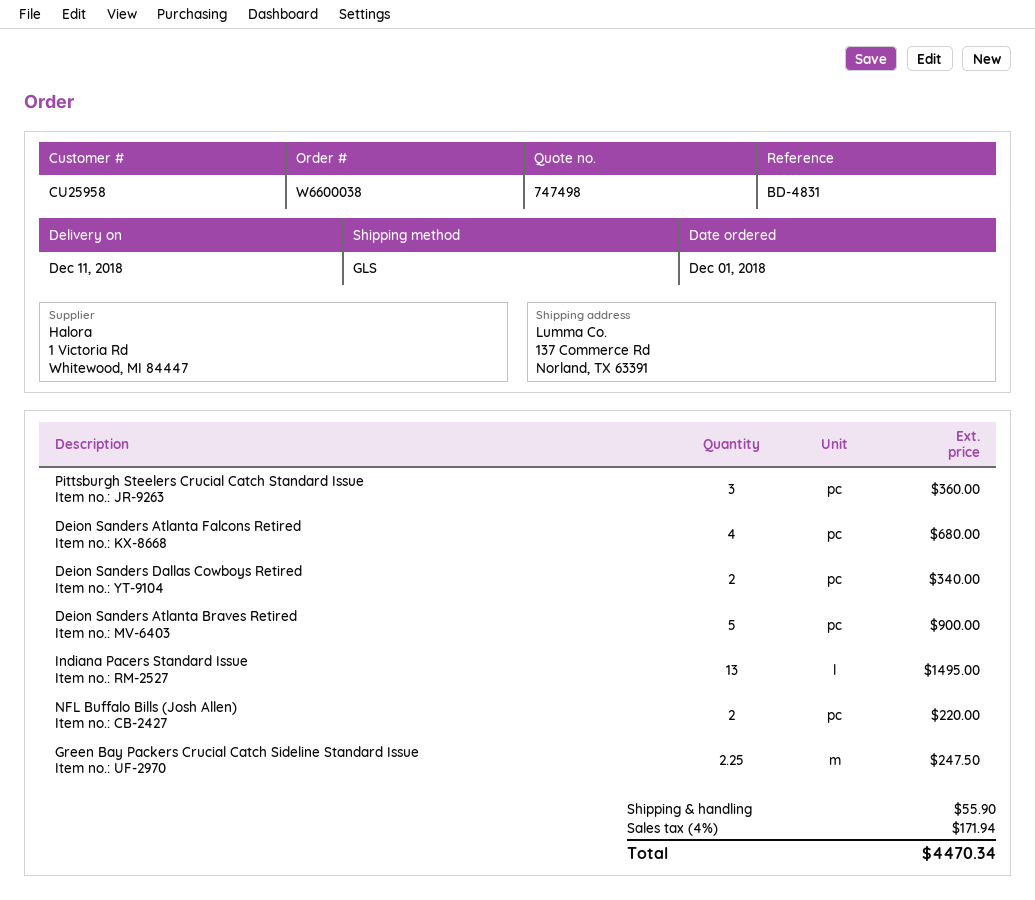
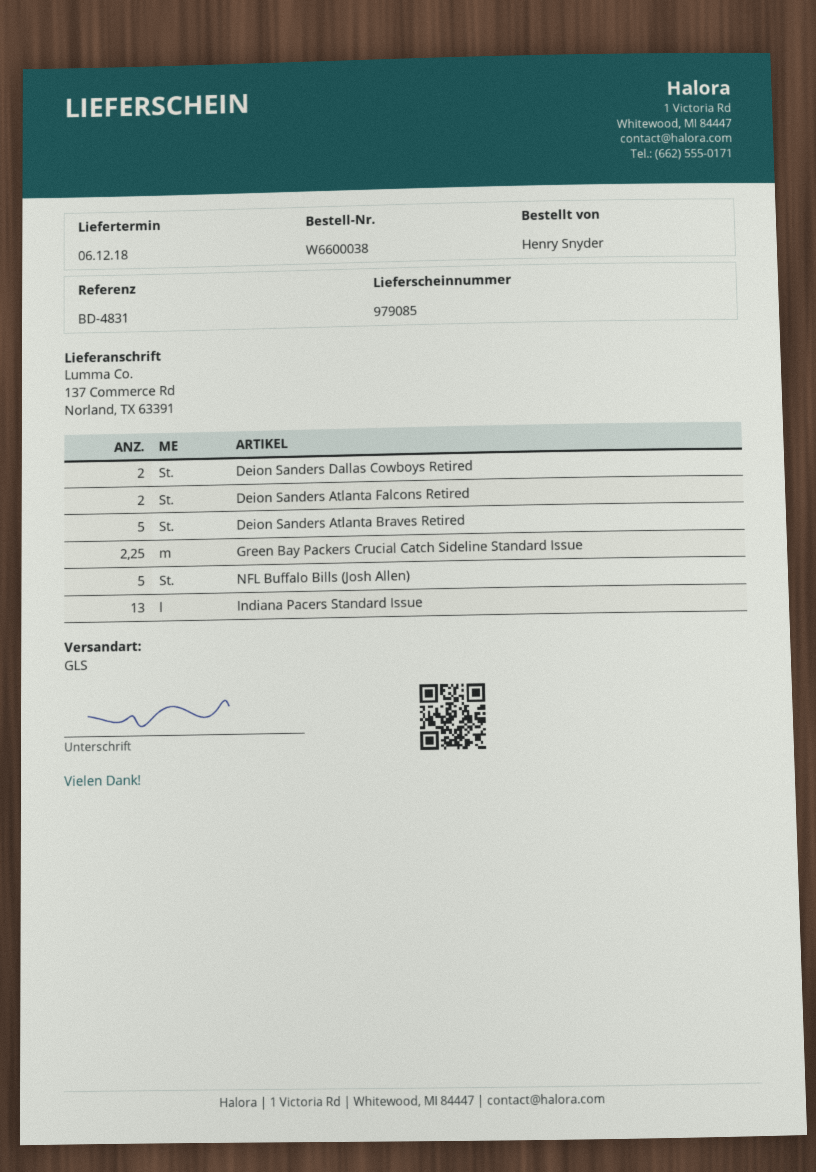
delivery date: 2018-12-11 -> 2018-12-06
Pittsburgh Steelers Crucial Catch Standard Issue: 3 -> none
Deion Sanders Atlanta Falcons Retired: 4 -> 2
NFL Buffalo Bills (Josh Allen): 2 -> 5

